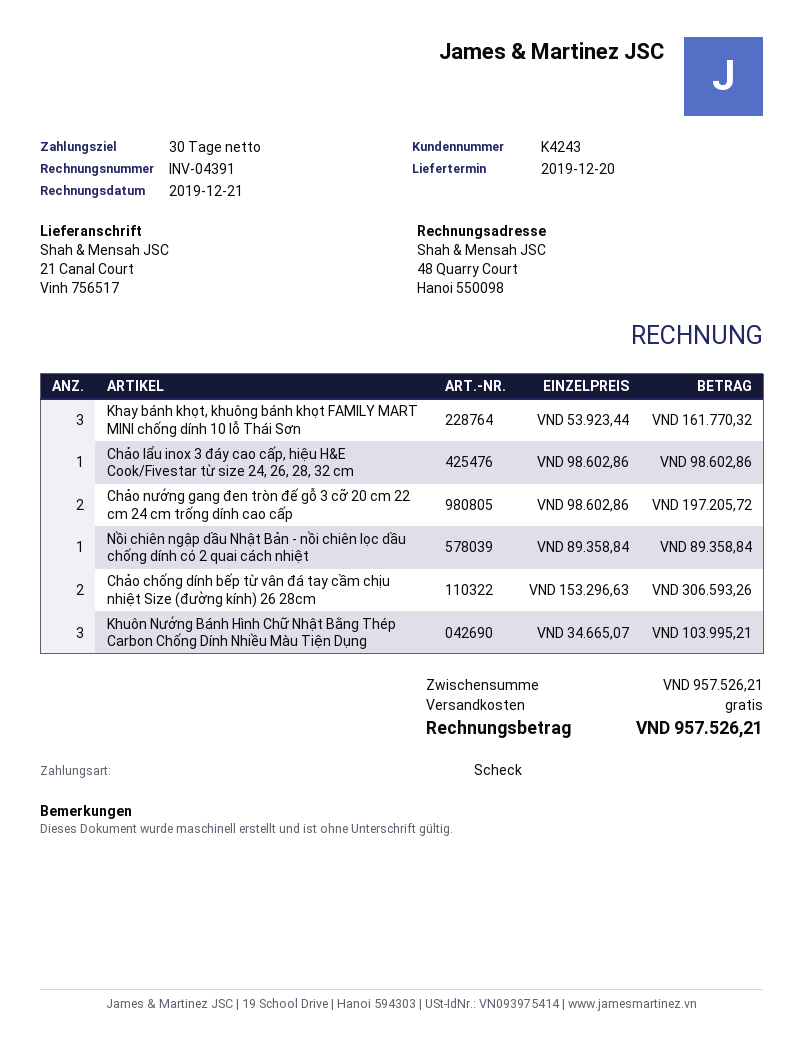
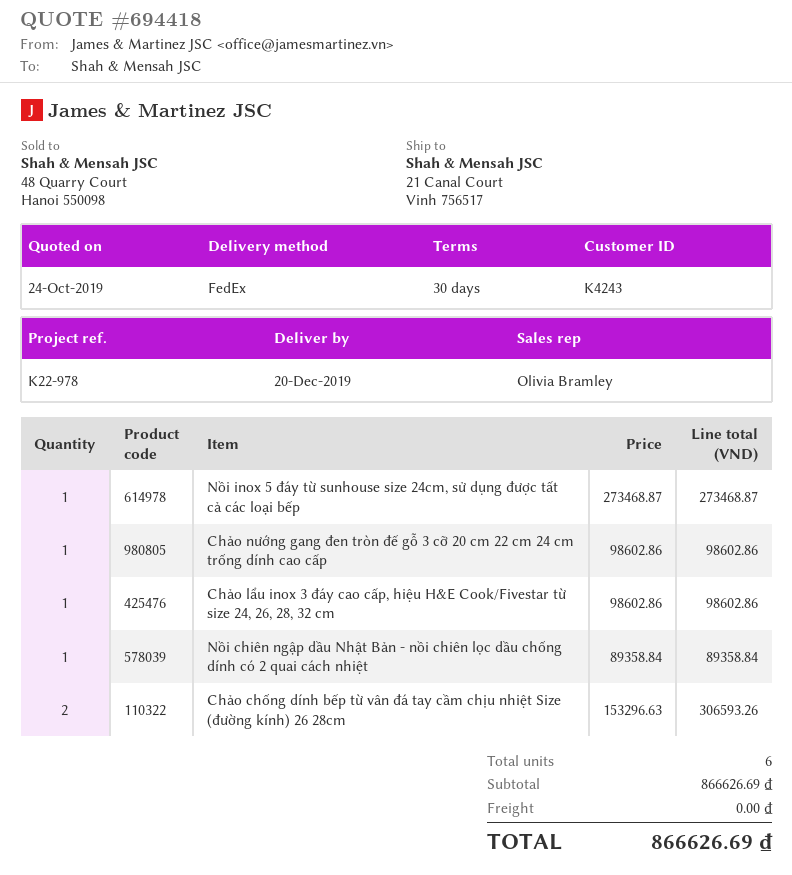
Khay bánh khọt, khuông bánh khọt FAMILY MART MINI chống dính 10 lỗ Thái Sơn: 3 x 53923.44 = 161770.32 -> none
Chảo nướng gang đen tròn đế gỗ 3 cỡ 20 cm 22 cm 24 cm trống dính cao cấp: 2 x 98602.86 = 197205.72 -> 1 x 98602.86 = 98602.86
Khuôn Nướng Bánh Hình Chữ Nhật Bằng Thép Carbon Chống Dính Nhiều Màu Tiện Dụng: 3 x 34665.07 = 103995.21 -> none
Nồi inox 5 đáy từ sunhouse size 24cm, sử dụng được tất cả các loại bếp: none -> 1 x 273468.87 = 273468.87
subtotal: 957526.21 -> 866626.69
total: 957526.21 -> 866626.69

